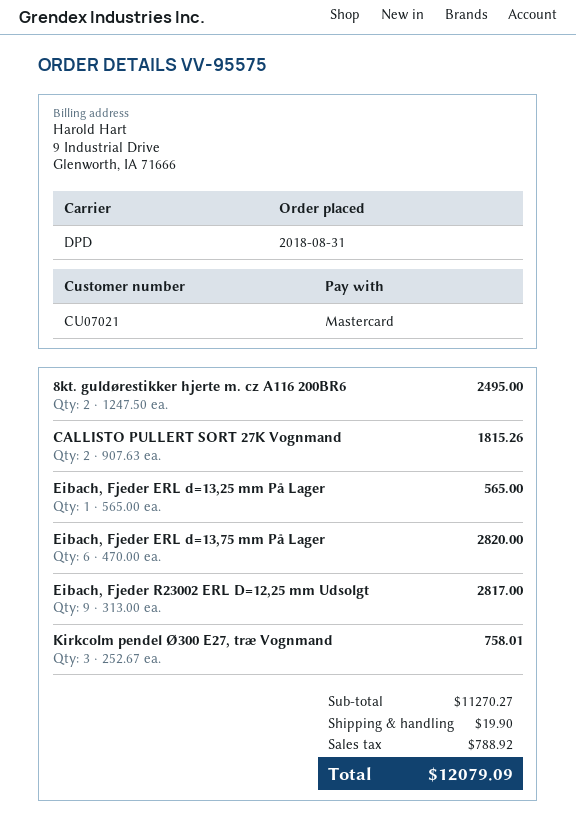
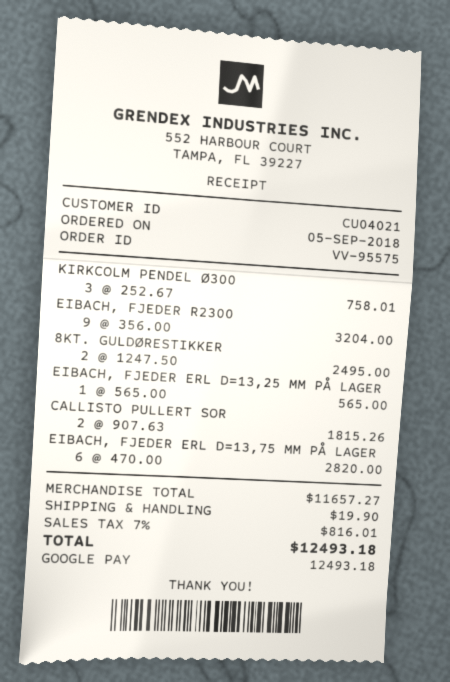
order date: 2018-08-31 -> 2018-09-05
customer number: CU07021 -> CU04021
payment method: Mastercard -> Google Pay
Eibach, Fjeder R23002 ERL D=12,25 mm Udsolgt: 9 x 313.00 = 2817.00 -> 9 x 356.00 = 3204.00
subtotal: 11270.27 -> 11657.27
tax: 788.92 -> 816.01
total: 12079.09 -> 12493.18

